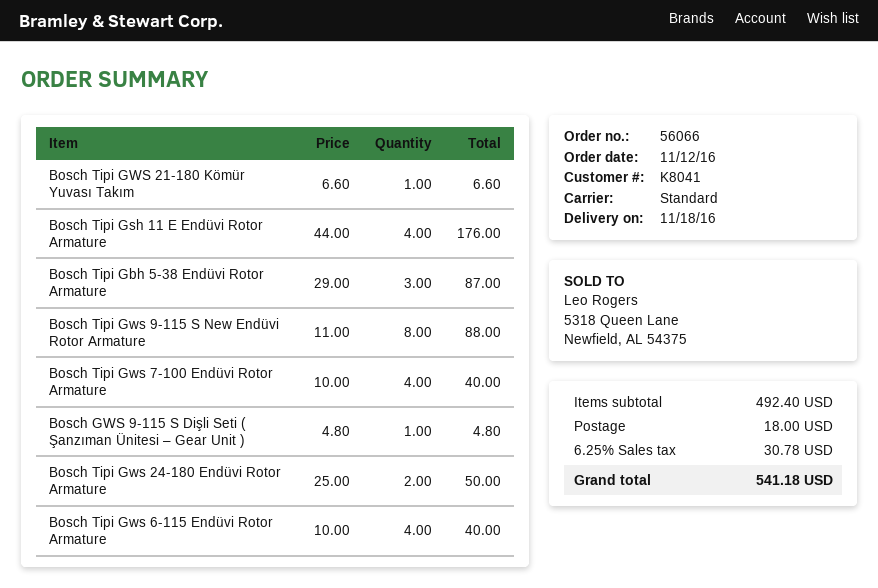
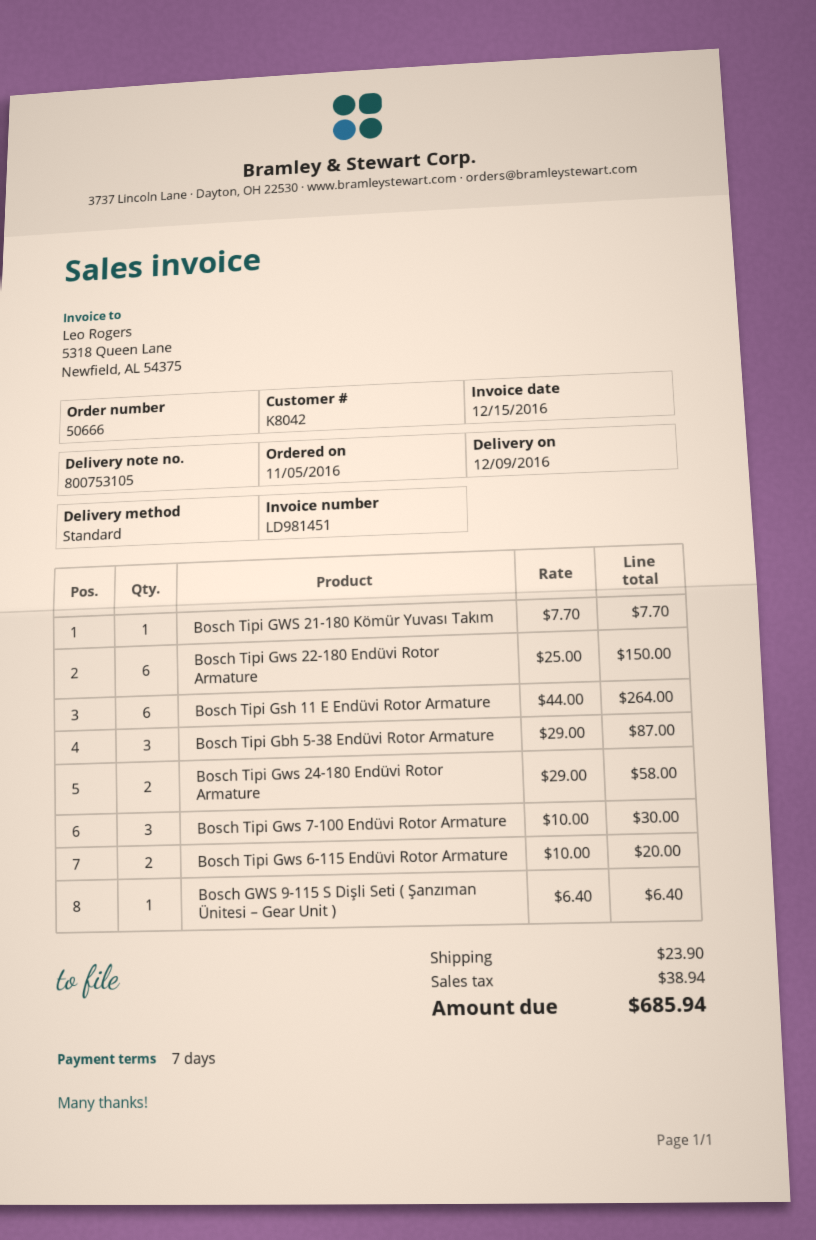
order number: 56066 -> 50666
order date: 2016-11-12 -> 2016-11-05
delivery date: 2016-11-18 -> 2016-12-09
customer number: K8041 -> K8042
Bosch Tipi GWS 21-180 Kömür Yuvası Takım: 1 x 6.60 = 6.60 -> 1 x 7.70 = 7.70
Bosch Tipi Gsh 11 E Endüvi Rotor Armature: 4 x 44.00 = 176.00 -> 6 x 44.00 = 264.00
Bosch Tipi Gws 9-115 S New Endüvi Rotor Armature: 8 x 11.00 = 88.00 -> none
Bosch Tipi Gws 7-100 Endüvi Rotor Armature: 4 x 10.00 = 40.00 -> 3 x 10.00 = 30.00
Bosch GWS 9-115 S Dişli Seti ( Şanzıman Ünitesi – Gear Unit ): 1 x 4.80 = 4.80 -> 1 x 6.40 = 6.40
Bosch Tipi Gws 24-180 Endüvi Rotor Armature: 2 x 25.00 = 50.00 -> 2 x 29.00 = 58.00
Bosch Tipi Gws 6-115 Endüvi Rotor Armature: 4 x 10.00 = 40.00 -> 2 x 10.00 = 20.00
Bosch Tipi Gws 22-180 Endüvi Rotor Armature: none -> 6 x 25.00 = 150.00
shipping: 18.00 -> 23.90
tax: 30.78 -> 38.94
total: 541.18 -> 685.94

